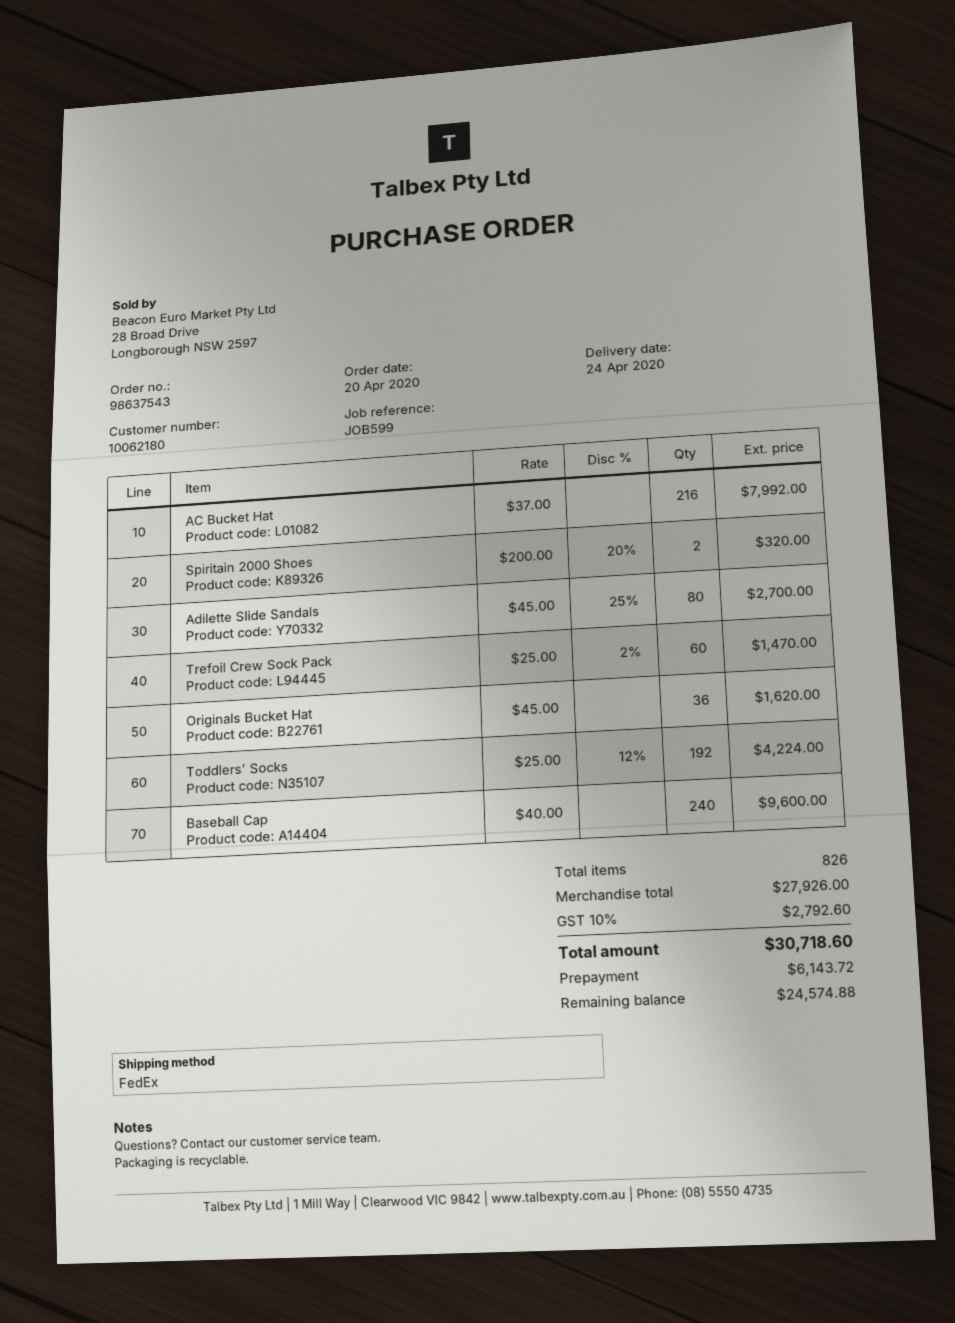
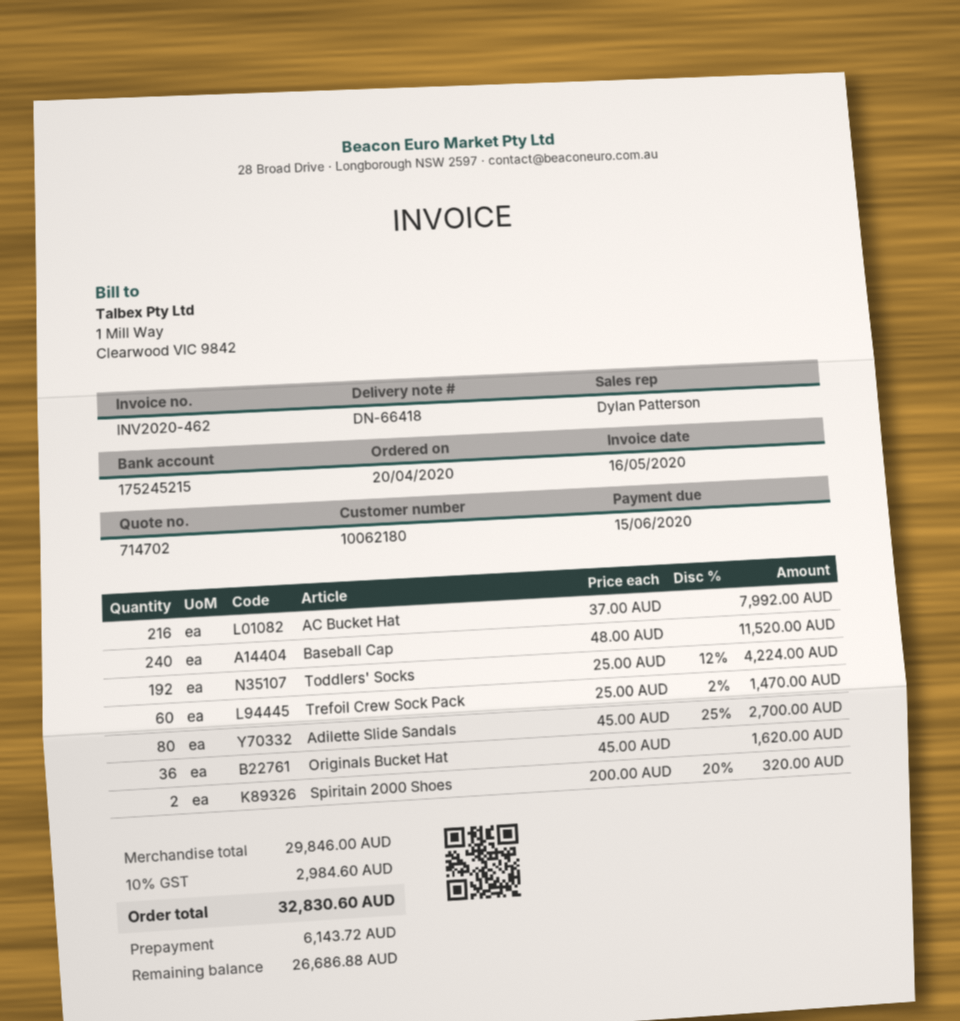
Baseball Cap: 240 x 40.00 = 9600.00 -> 240 x 48.00 = 11520.00
subtotal: 27926.00 -> 29846.00
tax: 10% = 2792.60 -> 10% = 2984.60
total: 30718.60 -> 32830.60
balance: 24574.88 -> 26686.88

